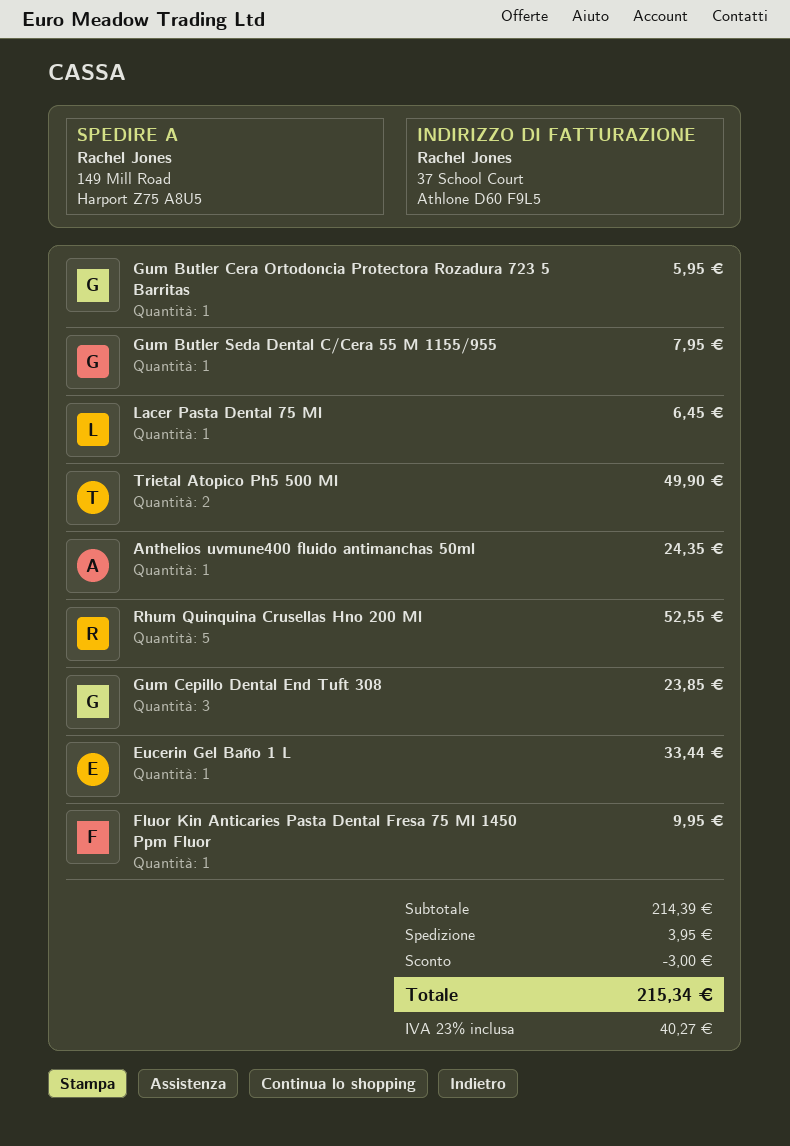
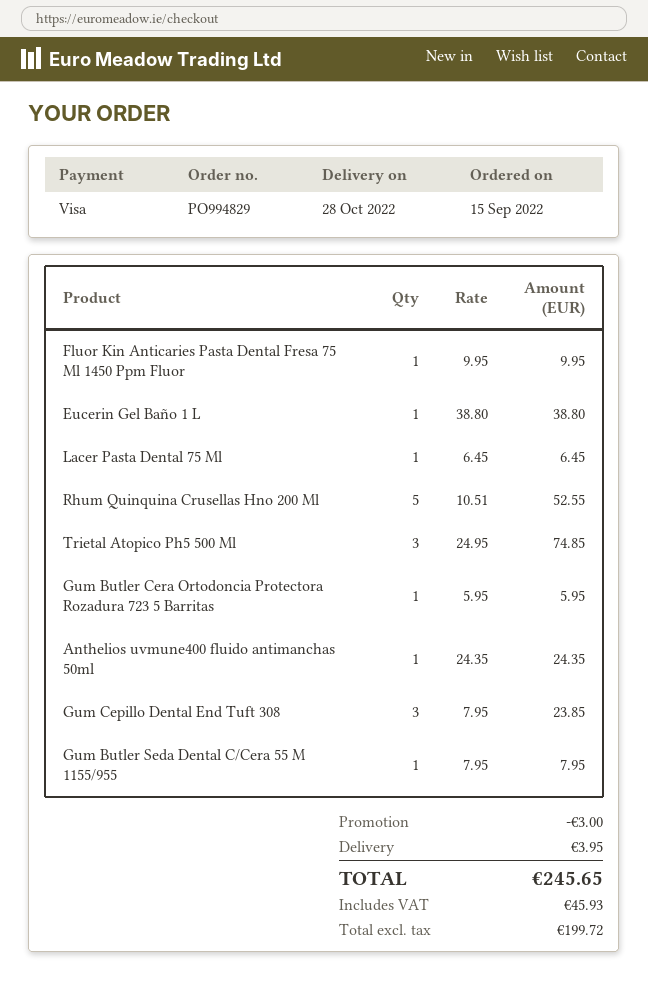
Trietal Atopico Ph5 500 Ml: 2 for 49.90 -> 3 for 74.85
Eucerin Gel Baño 1 L: 1 for 33.44 -> 1 for 38.80
tax: 40.27 -> 45.93
total: 215.34 -> 245.65

